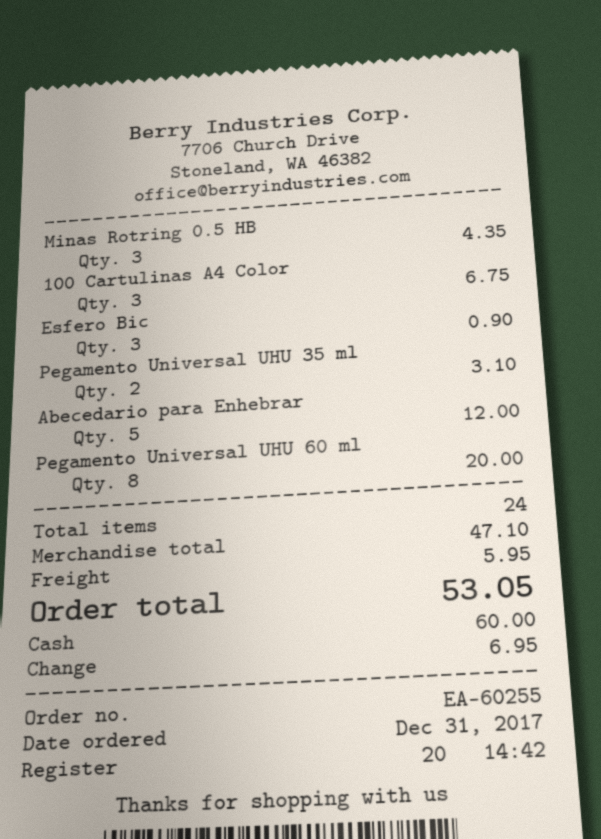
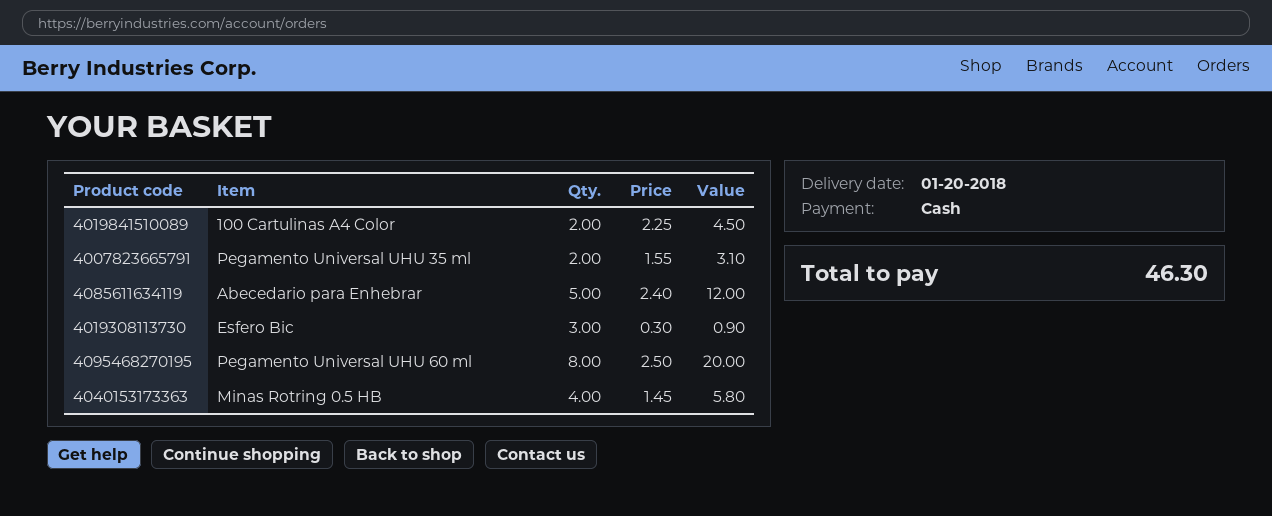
Minas Rotring 0.5 HB: 3 for 4.35 -> 4 for 5.80
100 Cartulinas A4 Color: 3 for 6.75 -> 2 for 4.50
shipping: 5.95 -> none
total: 53.05 -> 46.30

